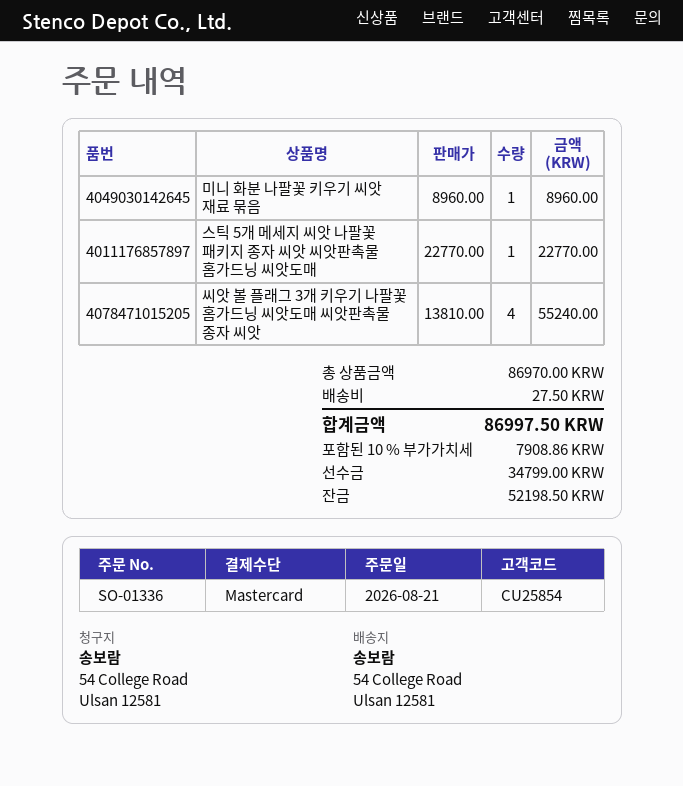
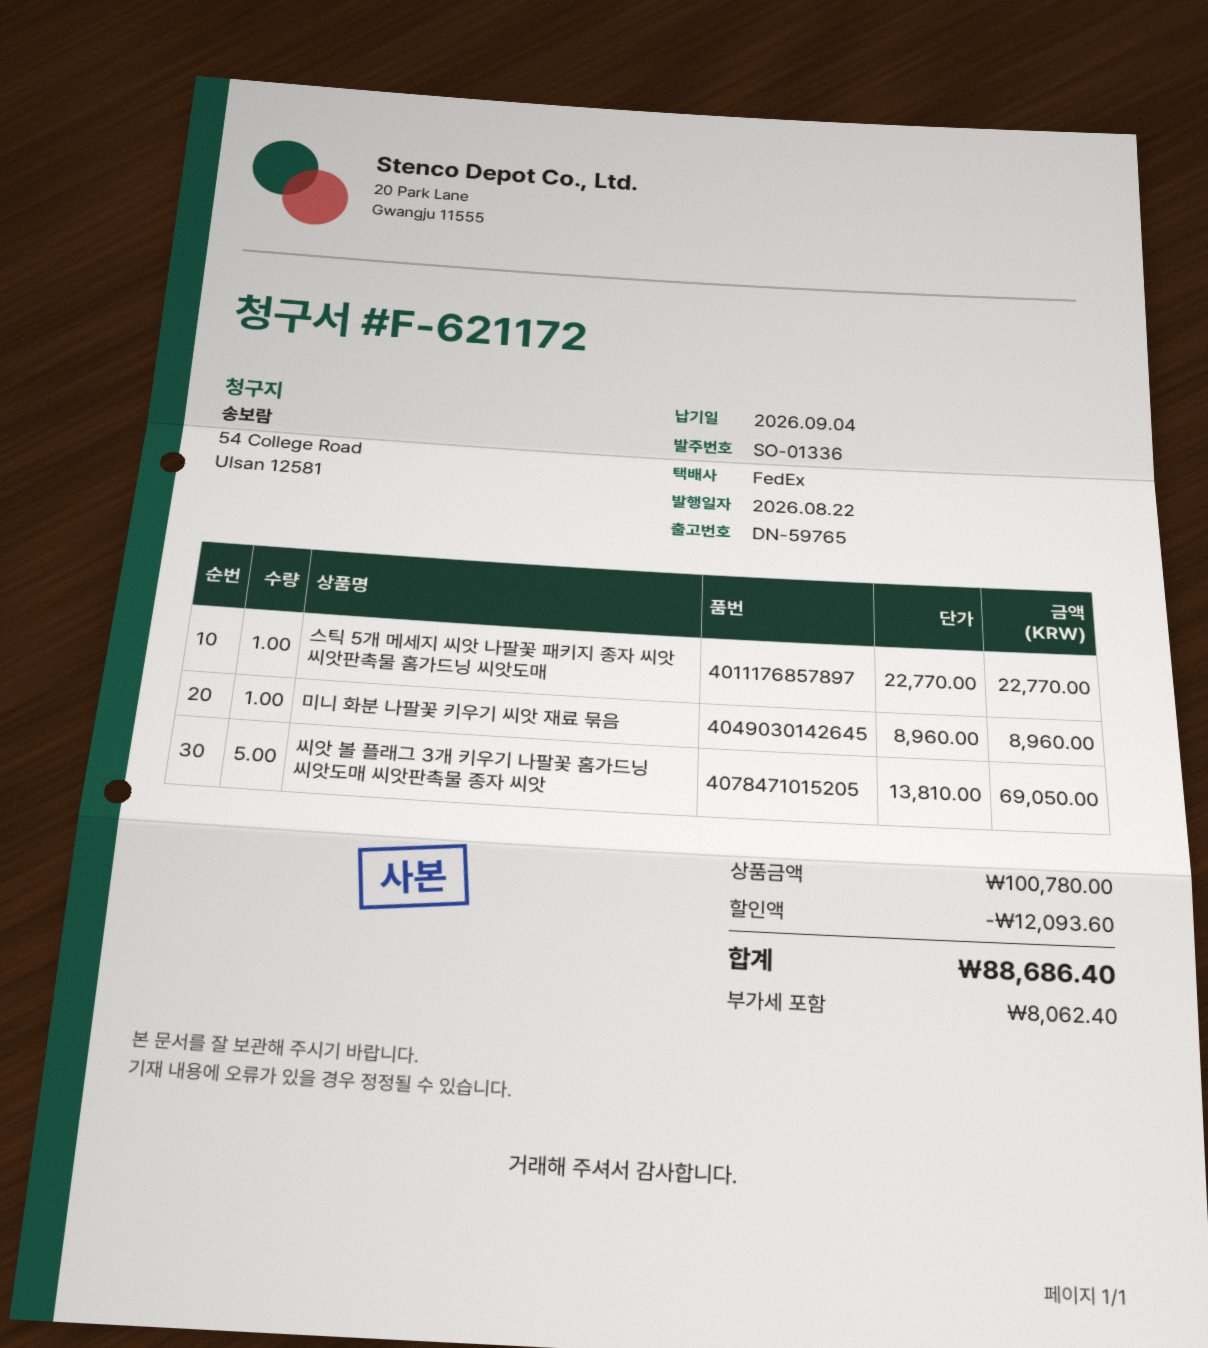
씨앗 볼 플래그 3개 키우기 나팔꽃 홈가드닝 씨앗도매 씨앗판촉물 종자 씨앗: 4 x 13810.00 = 55240.00 -> 5 x 13810.00 = 69050.00
subtotal: 86970.00 -> 100780.00
discount: none -> 12093.60
shipping: 27.50 -> none
tax: 7908.86 -> 8062.40
total: 86997.50 -> 88686.40

